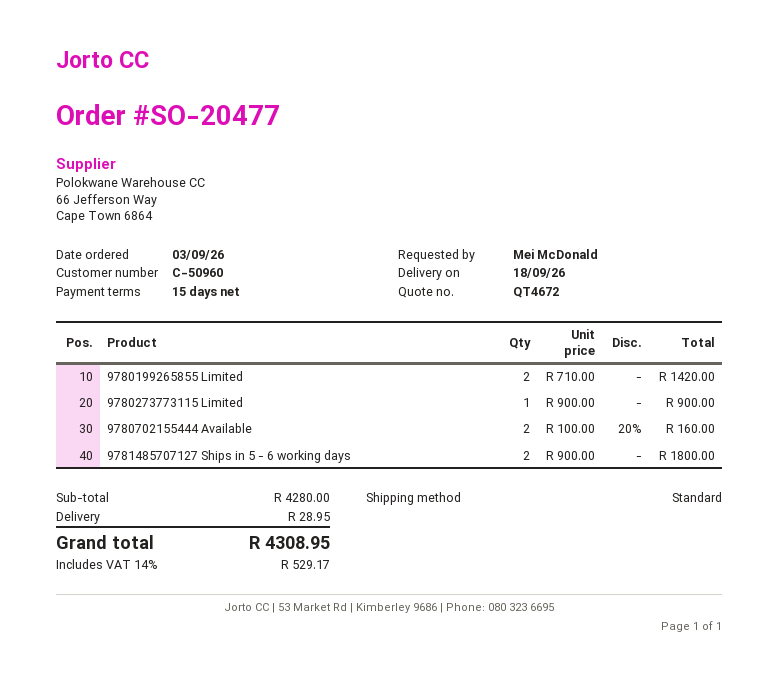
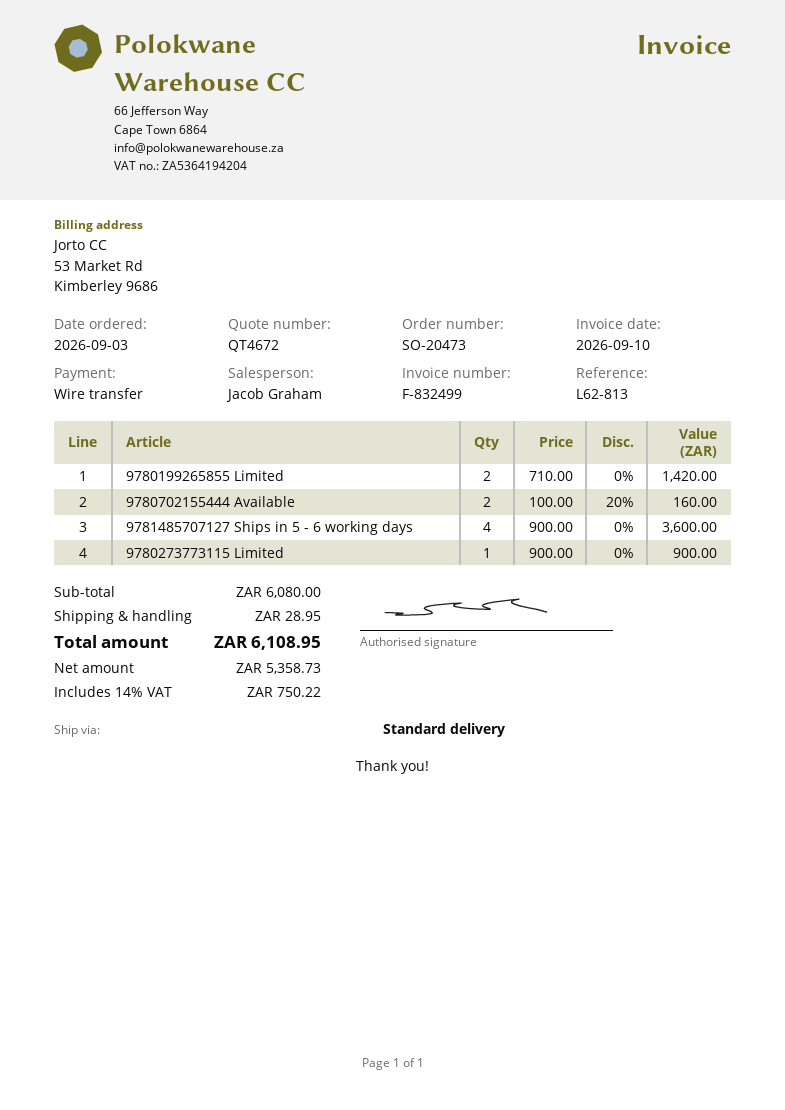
order number: SO-20477 -> SO-20473
9781485707127 Ships in 5 - 6 working days: 2 x 900.00 = 1800.00 -> 4 x 900.00 = 3600.00
subtotal: 4280.00 -> 6080.00
tax: 14% = 529.17 -> 14% = 750.22
total: 4308.95 -> 6108.95

